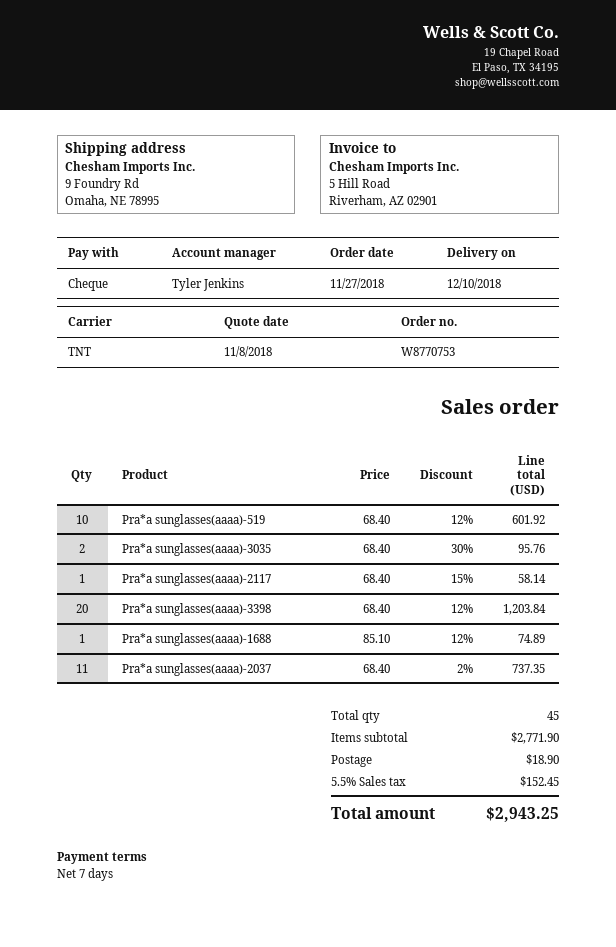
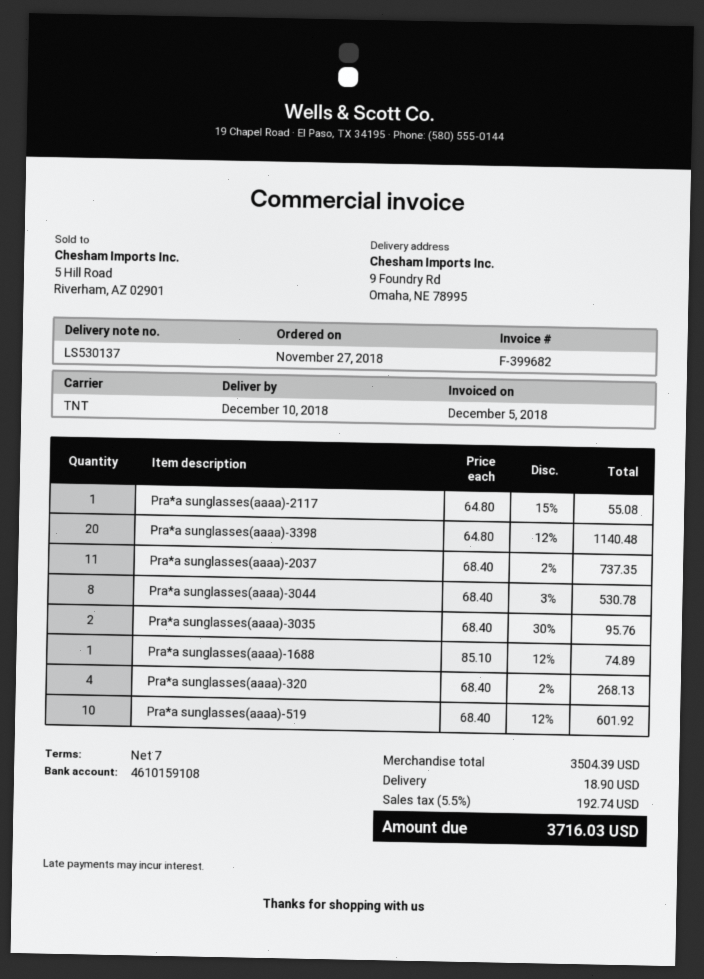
Pra*a sunglasses(aaaa)-2117: 1 x 68.40 - 15% = 58.14 -> 1 x 64.80 - 15% = 55.08
Pra*a sunglasses(aaaa)-3398: 20 x 68.40 - 12% = 1203.84 -> 20 x 64.80 - 12% = 1140.48
Pra*a sunglasses(aaaa)-3044: none -> 8 x 68.40 - 3% = 530.78
Pra*a sunglasses(aaaa)-320: none -> 4 x 68.40 - 2% = 268.13
subtotal: 2771.90 -> 3504.39
tax: 5.5% = 152.45 -> 5.5% = 192.74
total: 2943.25 -> 3716.03

